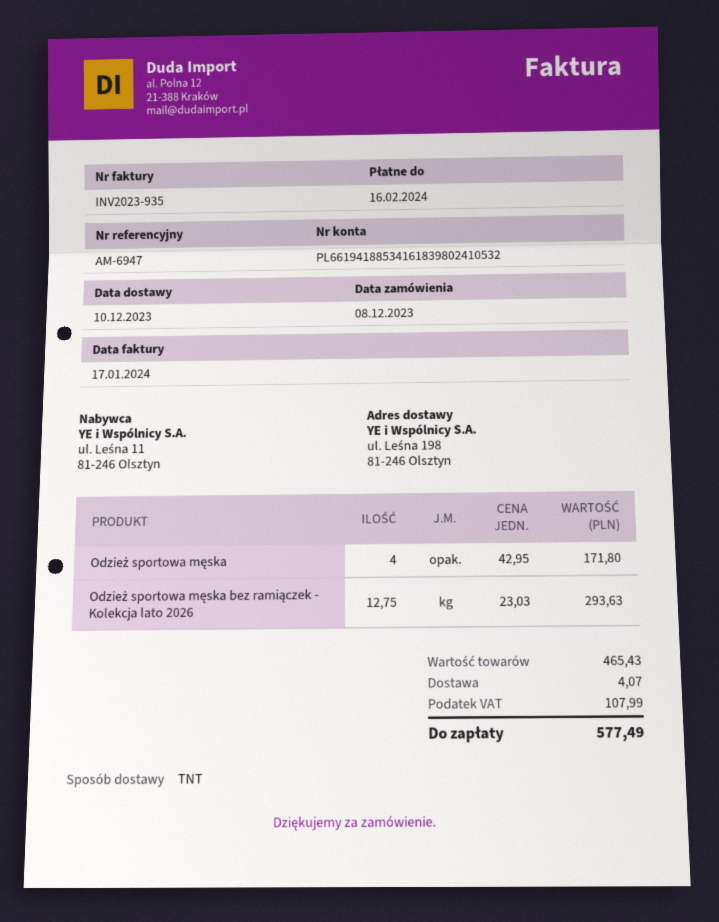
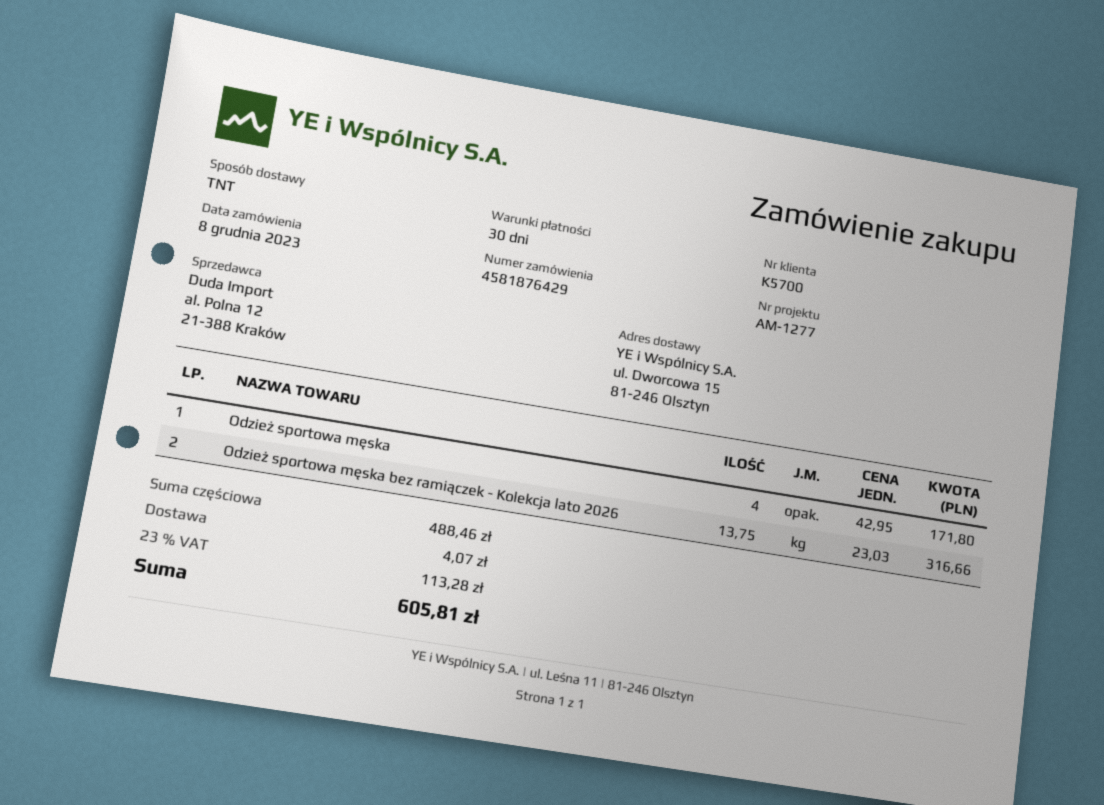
reference: AM-6947 -> AM-1277
ship to: ul. Leśna 198, 81-246 Olsztyn -> ul. Dworcowa 15, 81-246 Olsztyn
Odzież sportowa męska bez ramiączek - Kolekcja lato 2026: 12.75 x 23.03 = 293.63 -> 13.75 x 23.03 = 316.66
subtotal: 465.43 -> 488.46
tax: 107.99 -> 113.28
total: 577.49 -> 605.81

